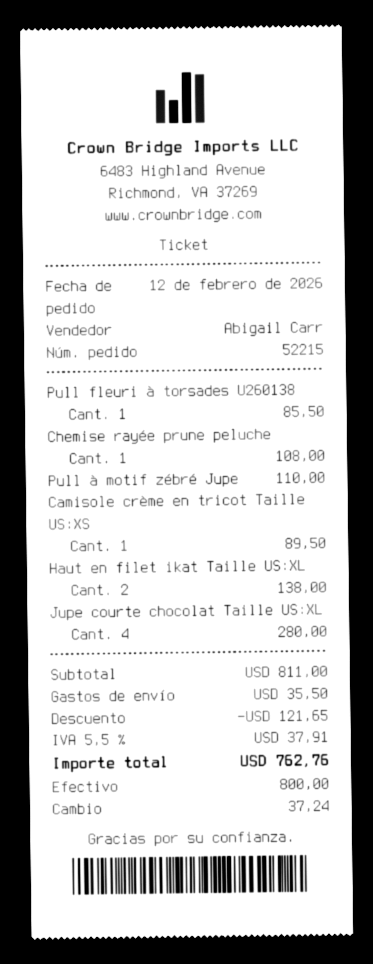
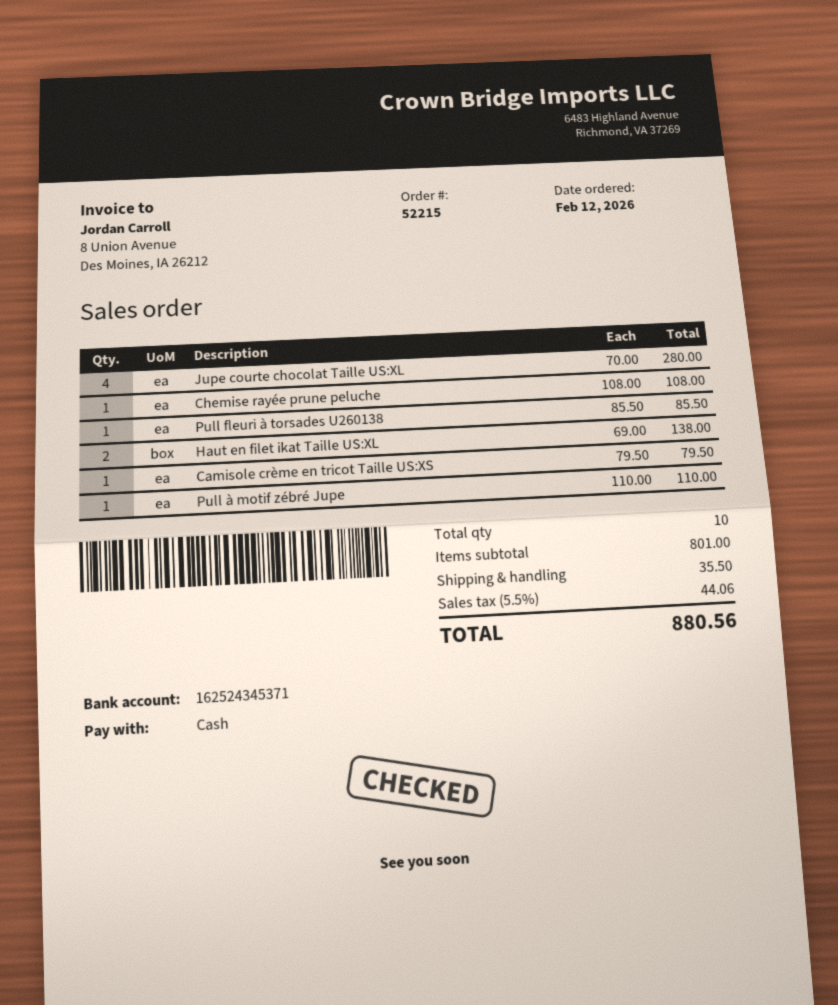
Camisole crème en tricot Taille US:XS: 1 for 89.50 -> 1 for 79.50
subtotal: 811.00 -> 801.00
discount: 121.65 -> none
tax: 5.5% = 37.91 -> 5.5% = 44.06
total: 762.76 -> 880.56

